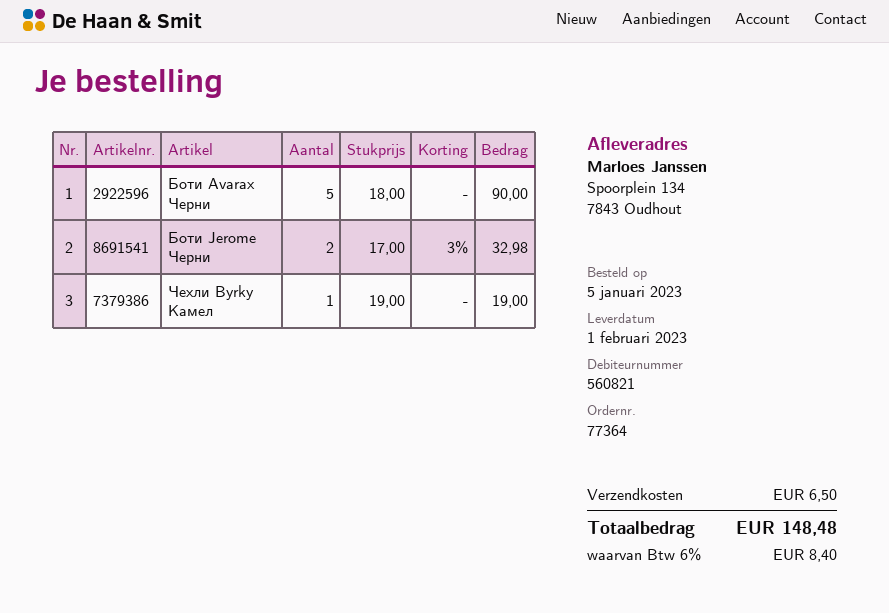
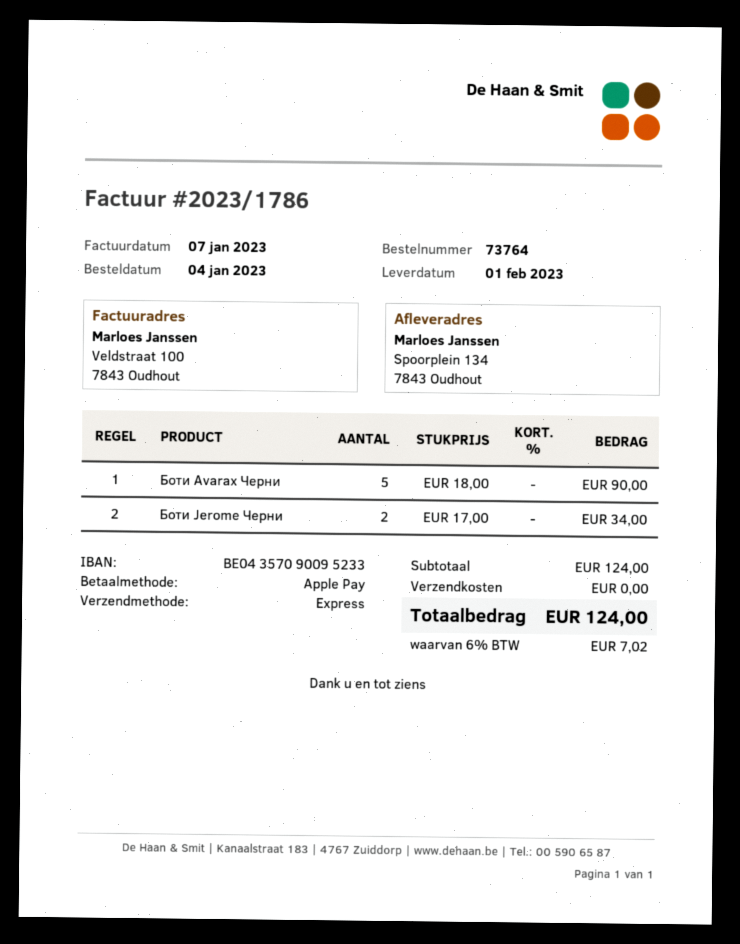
order number: 77364 -> 73764
order date: 2023-01-05 -> 2023-01-04
Боти Jerome Черни: 2 x 17.00 - 3% = 32.98 -> 2 x 17.00 = 34.00
Чехли Byrky Камел: 1 x 19.00 = 19.00 -> none
shipping: 6.50 -> 0.00
tax: 6% = 8.40 -> 6% = 7.02
total: 148.48 -> 124.00

